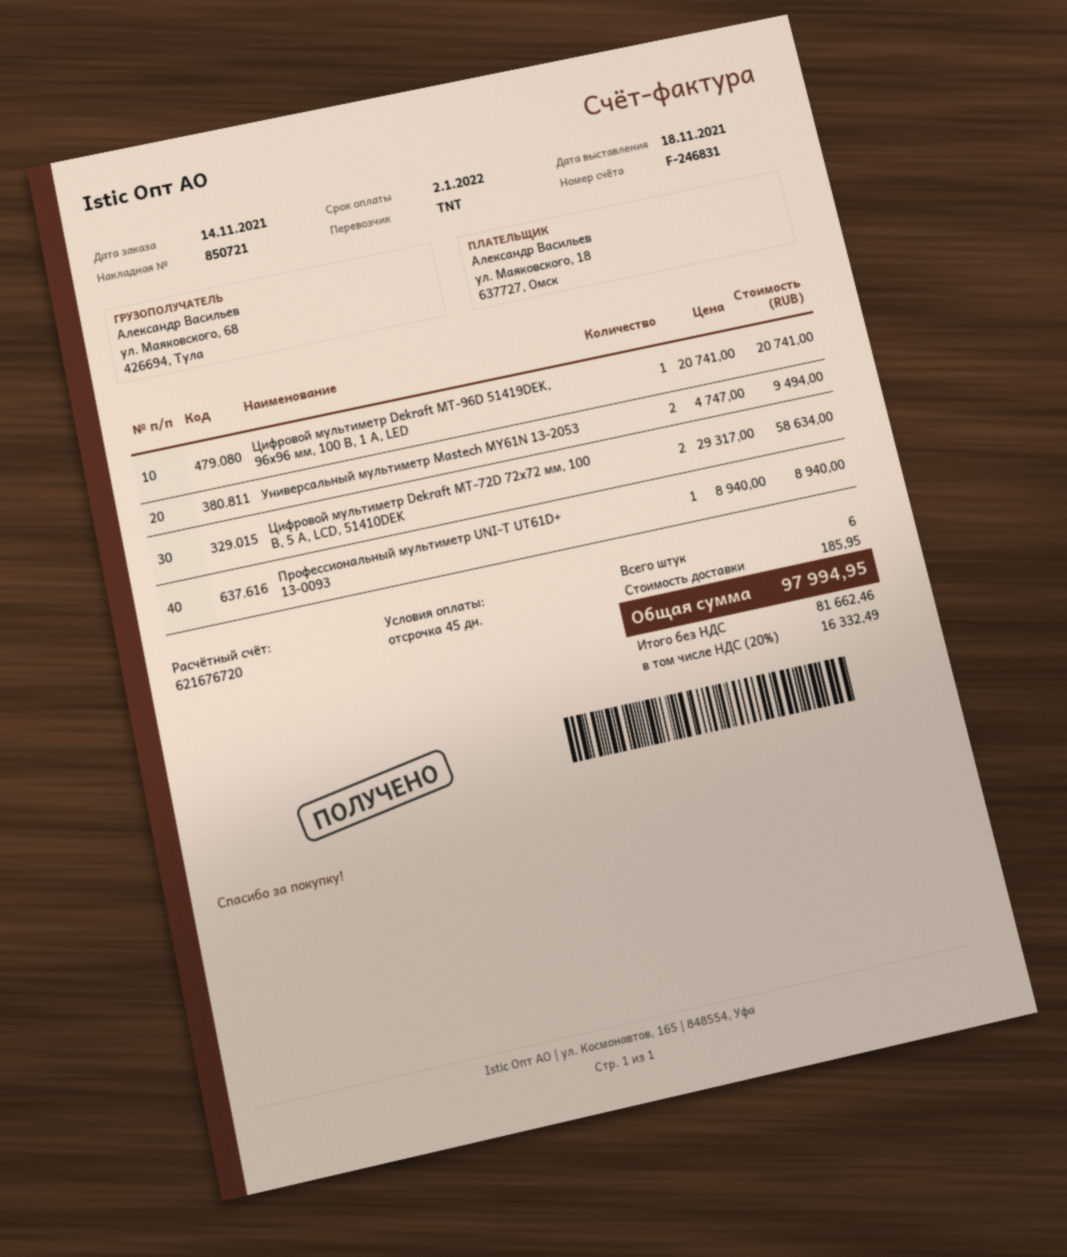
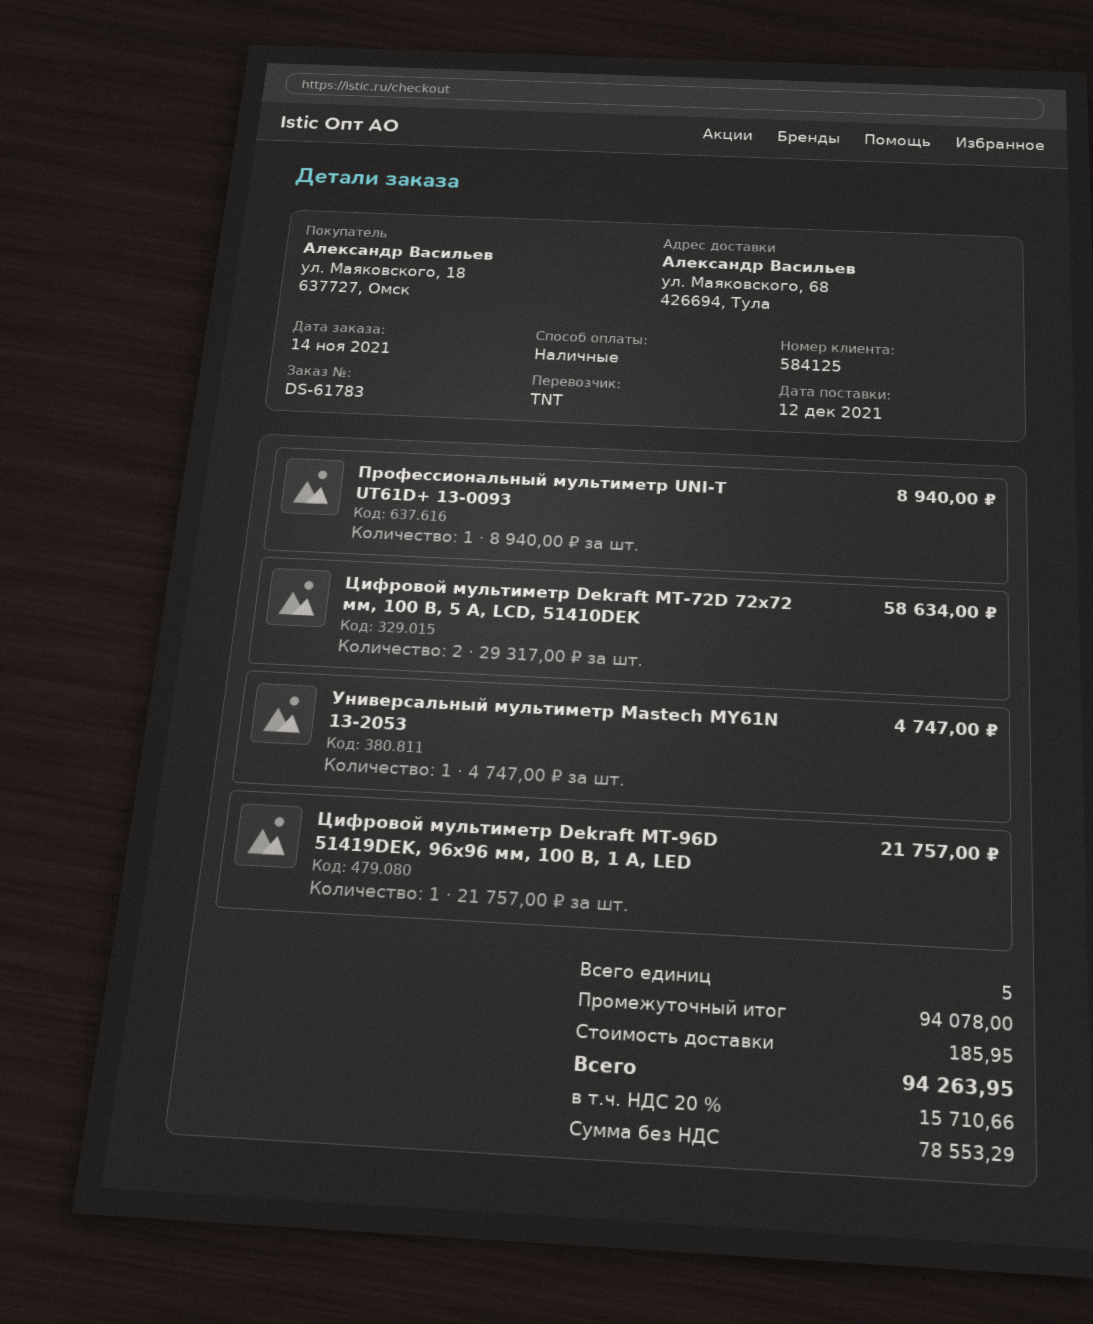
Цифровой мультиметр Dekraft МТ-96D 51419DEK, 96x96 мм, 100 В, 1 А, LED: 1 x 20741.00 = 20741.00 -> 1 x 21757.00 = 21757.00
Универсальный мультиметр Mastech MY61N 13-2053: 2 x 4747.00 = 9494.00 -> 1 x 4747.00 = 4747.00
total quantity: 6 -> 5
net: 81662.46 -> 78553.29
tax: 20% = 16332.49 -> 20% = 15710.66
total: 97994.95 -> 94263.95

